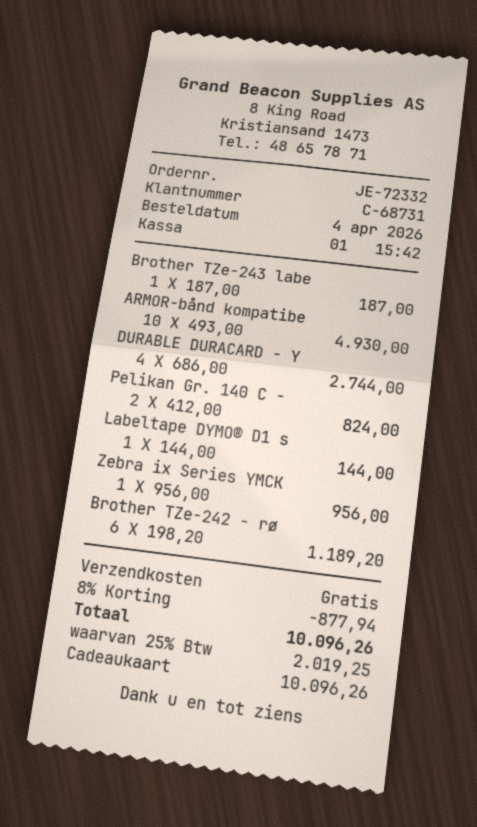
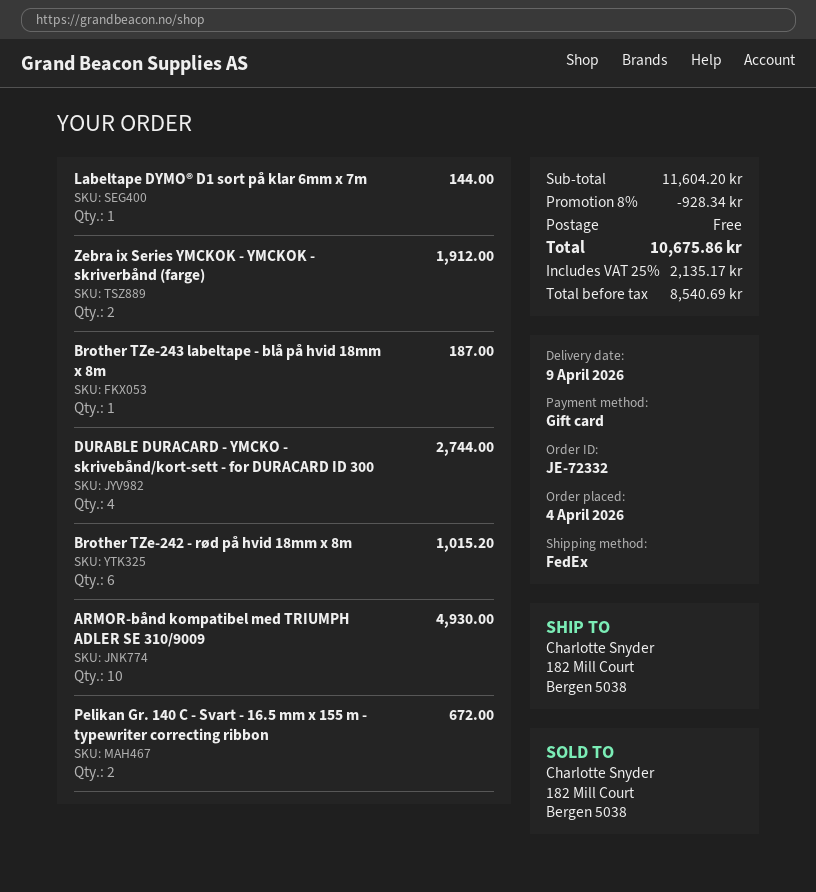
Pelikan Gr. 140 C -: 2 for 824.00 -> 2 for 672.00
Zebra ix Series YMCK: 1 for 956.00 -> 2 for 1912.00
Brother TZe-242 - rø: 6 for 1189.20 -> 6 for 1015.20
discount: 8% = 877.94 -> 8% = 928.34
tax: 25% = 2019.25 -> 25% = 2135.17
total: 10096.26 -> 10675.86

